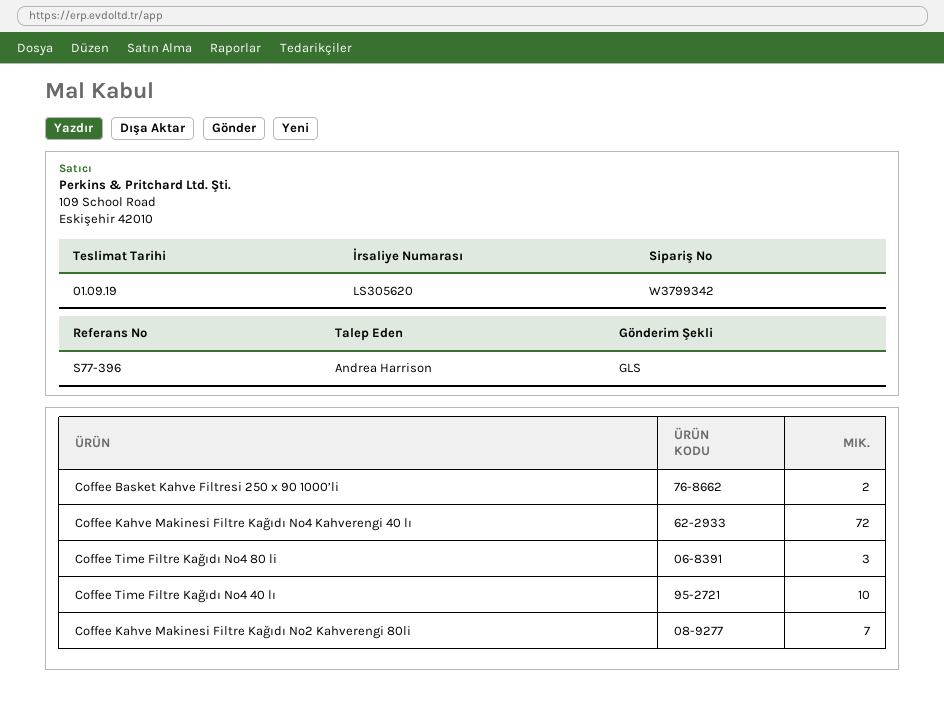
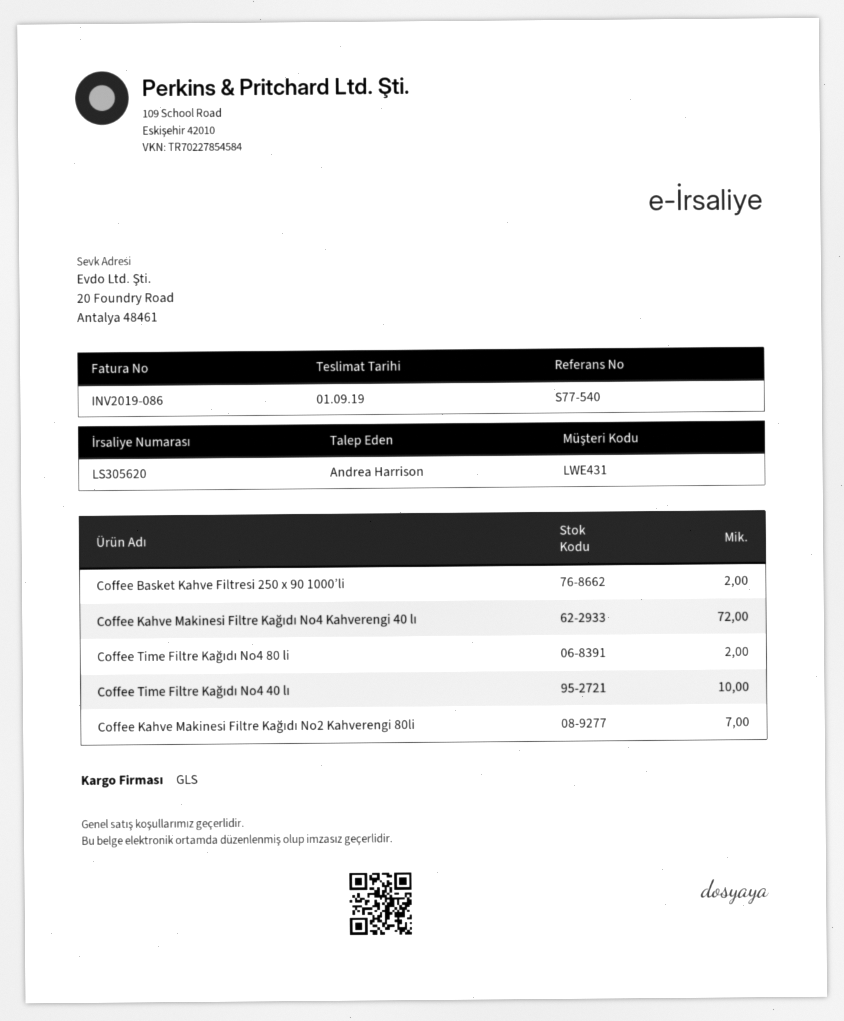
reference: S77-396 -> S77-540
Coffee Time Filtre Kağıdı No4 80 li: 3 -> 2

